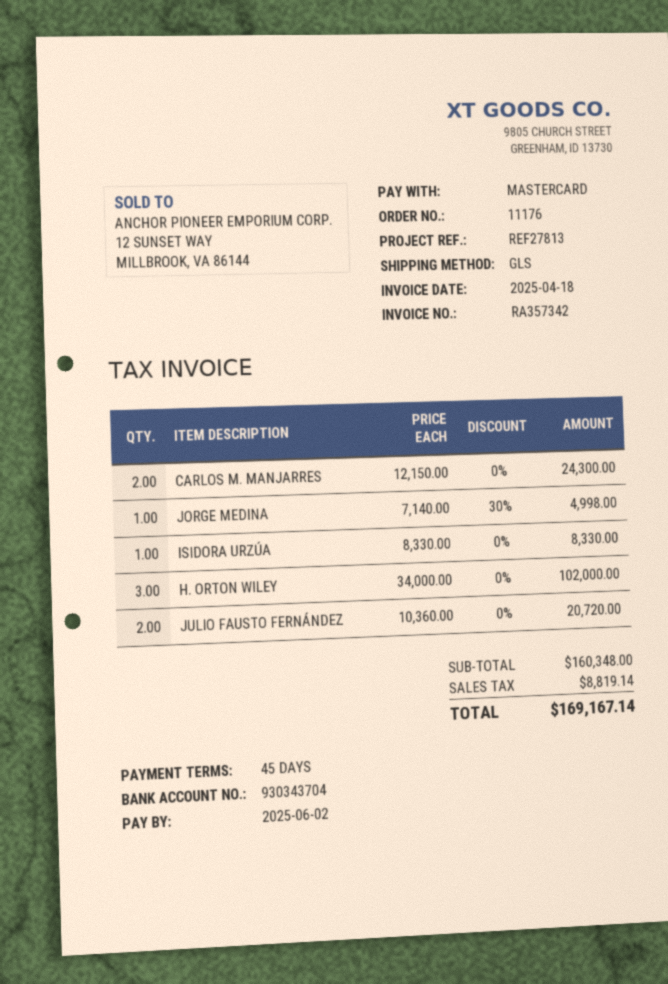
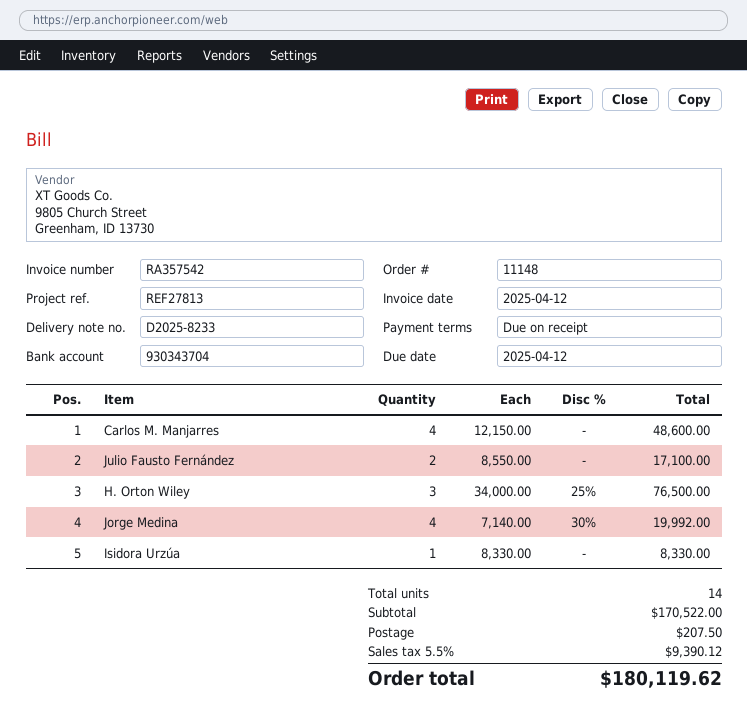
order number: 11176 -> 11148
invoice number: RA357342 -> RA357542
invoice date: 2025-04-18 -> 2025-04-12
payment terms: 45 days -> on receipt
due date: 2025-06-02 -> 2025-04-12
CARLOS M. MANJARRES: 2 x 12150.00 = 24300.00 -> 4 x 12150.00 = 48600.00
JORGE MEDINA: 1 x 7140.00 - 30% = 4998.00 -> 4 x 7140.00 - 30% = 19992.00
H. ORTON WILEY: 3 x 34000.00 = 102000.00 -> 3 x 34000.00 - 25% = 76500.00
JULIO FAUSTO FERNÁNDEZ: 2 x 10360.00 = 20720.00 -> 2 x 8550.00 = 17100.00
subtotal: 160348.00 -> 170522.00
shipping: none -> 207.50
tax: 8819.14 -> 9390.12
total: 169167.14 -> 180119.62

